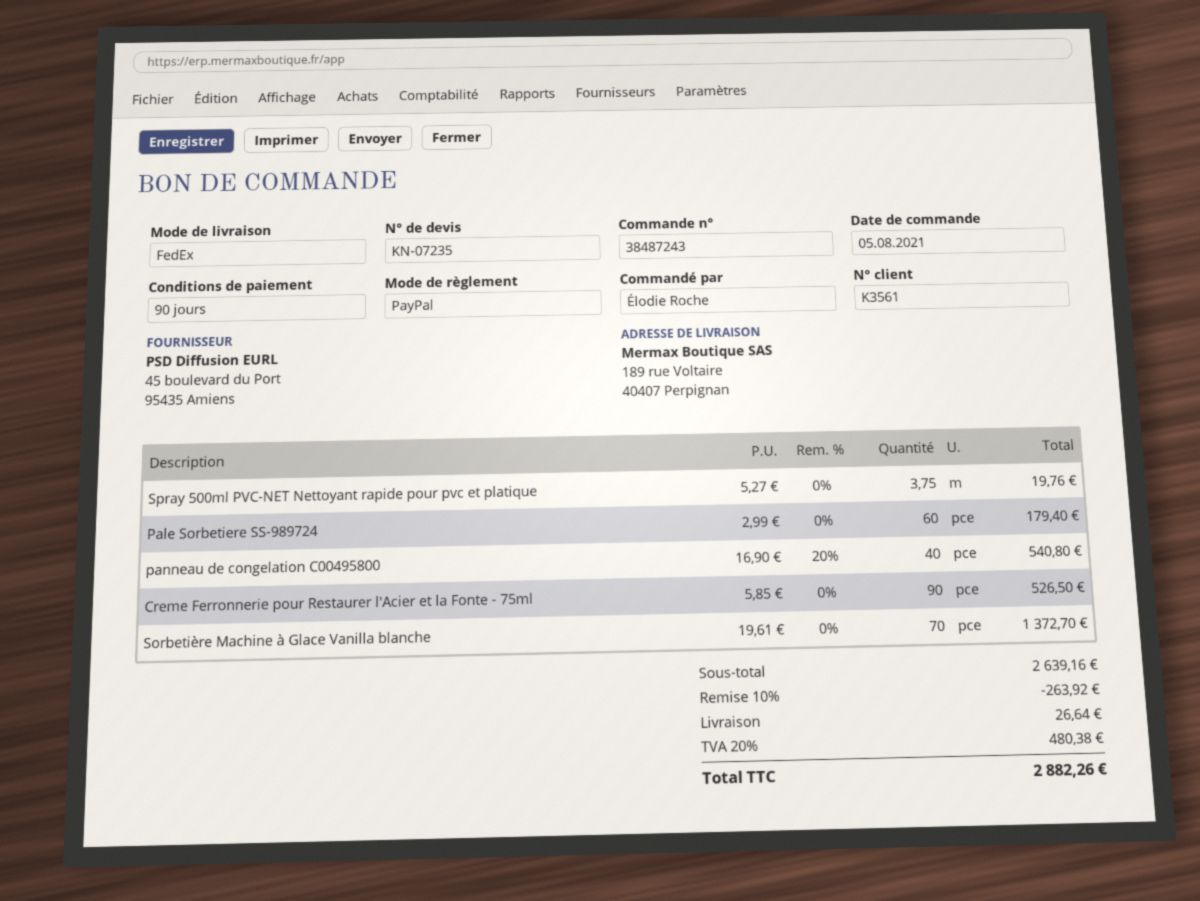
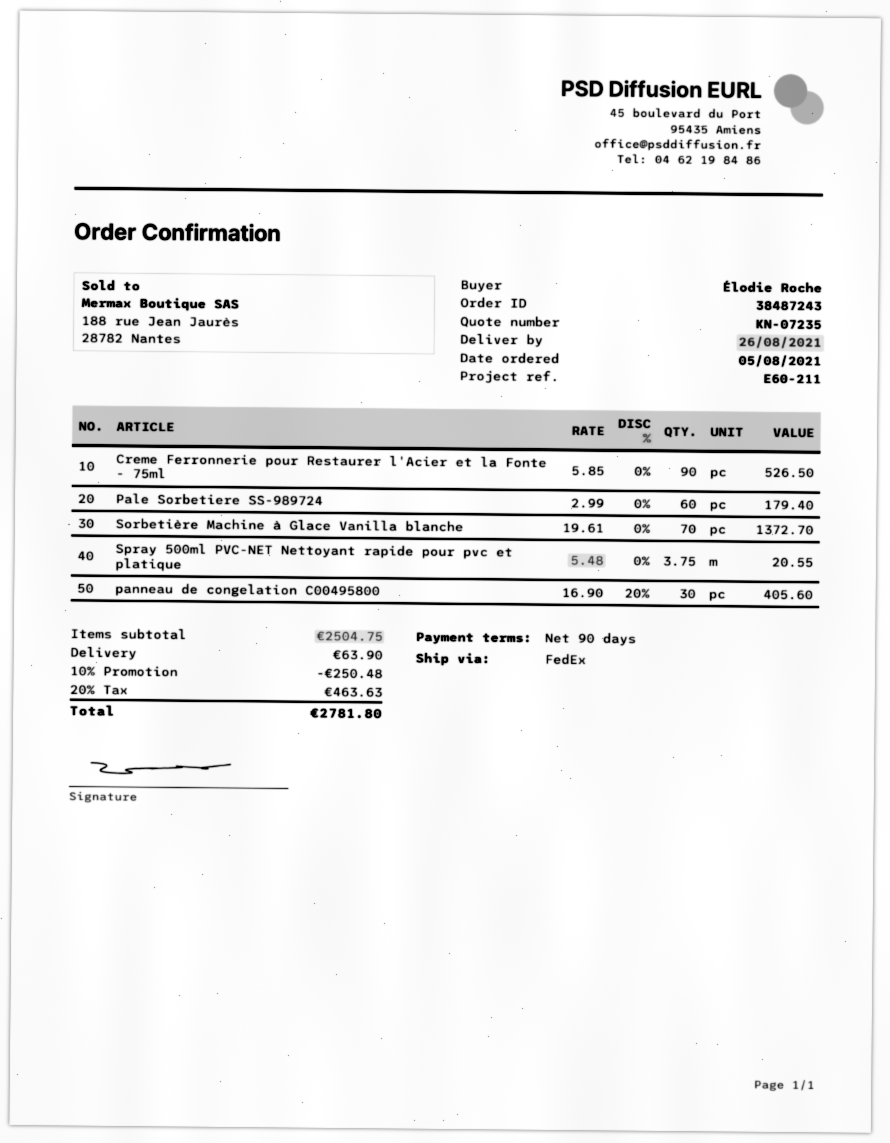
Spray 500ml PVC-NET Nettoyant rapide pour pvc et platique: 3.75 x 5.27 = 19.76 -> 3.75 x 5.48 = 20.55
panneau de congelation C00495800: 40 x 16.90 - 20% = 540.80 -> 30 x 16.90 - 20% = 405.60
subtotal: 2639.16 -> 2504.75
discount: 10% = 263.92 -> 10% = 250.48
shipping: 26.64 -> 63.90
tax: 20% = 480.38 -> 20% = 463.63
total: 2882.26 -> 2781.80

